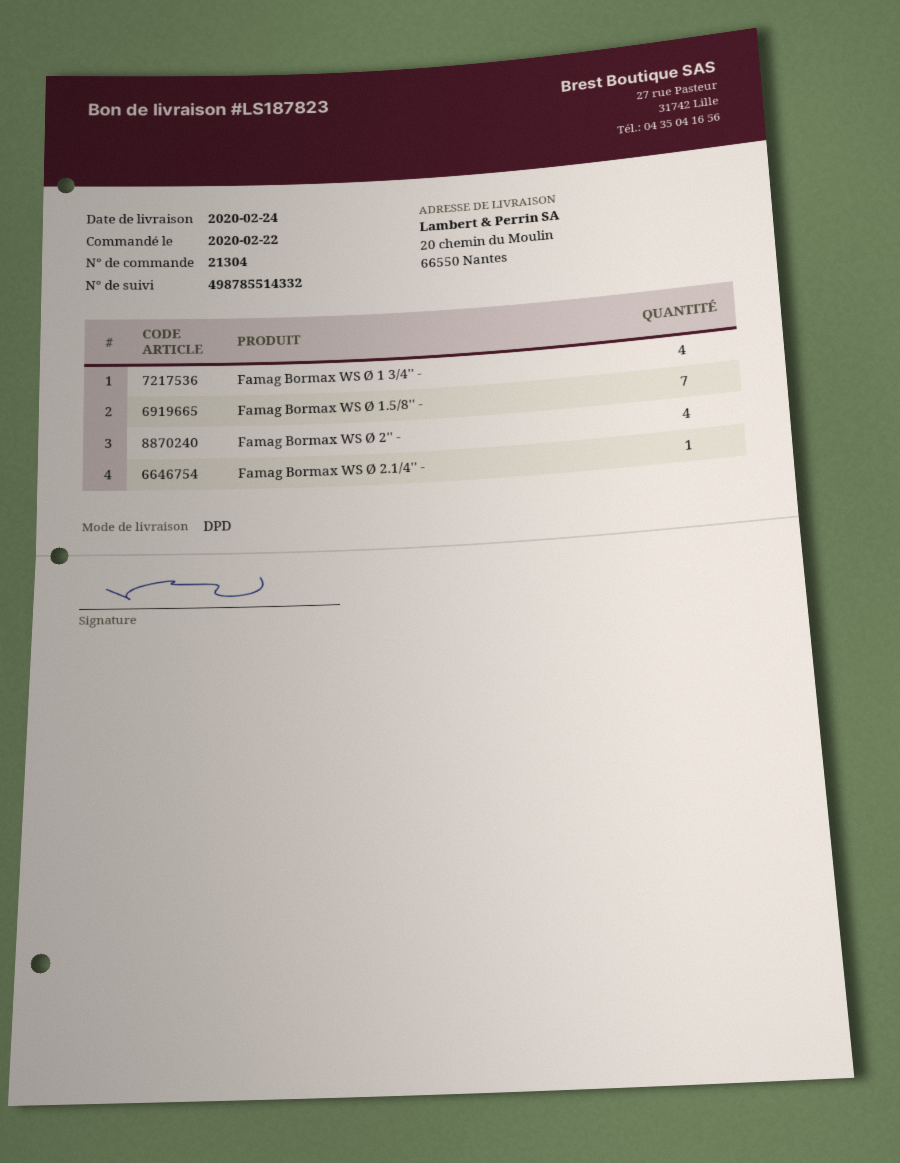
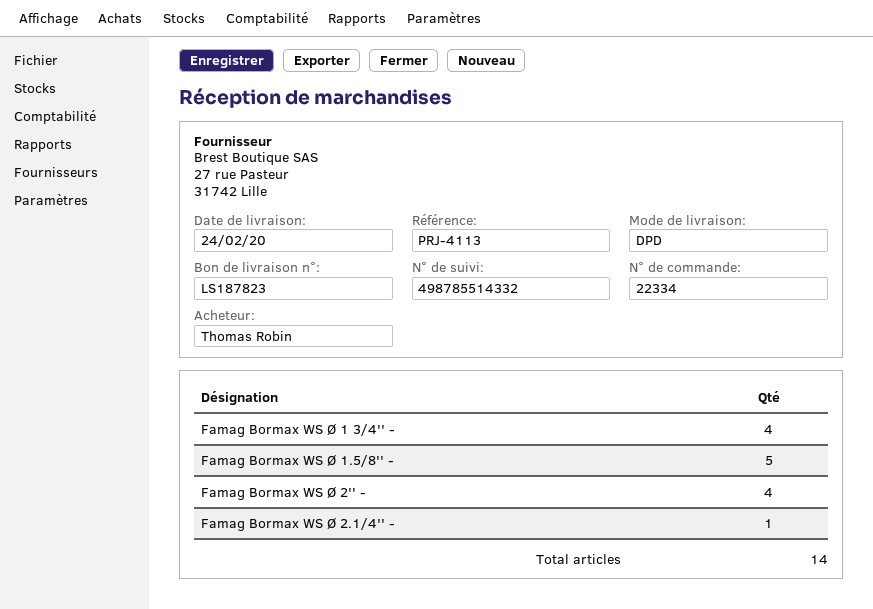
order number: 21304 -> 22334
Famag Bormax WS Ø 1.5/8'' -: 7 -> 5

